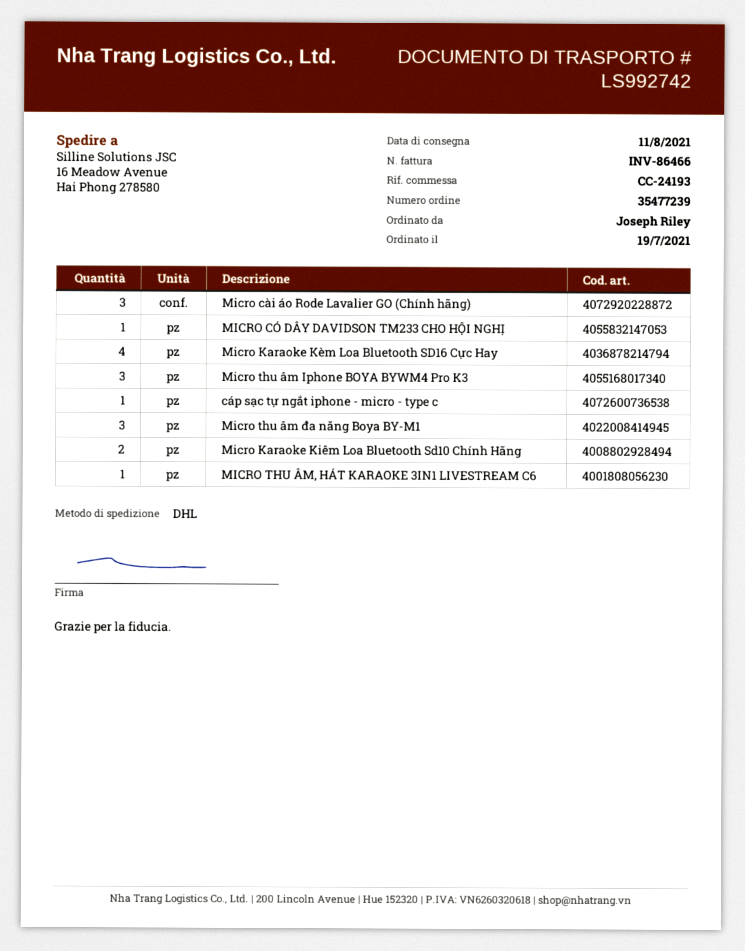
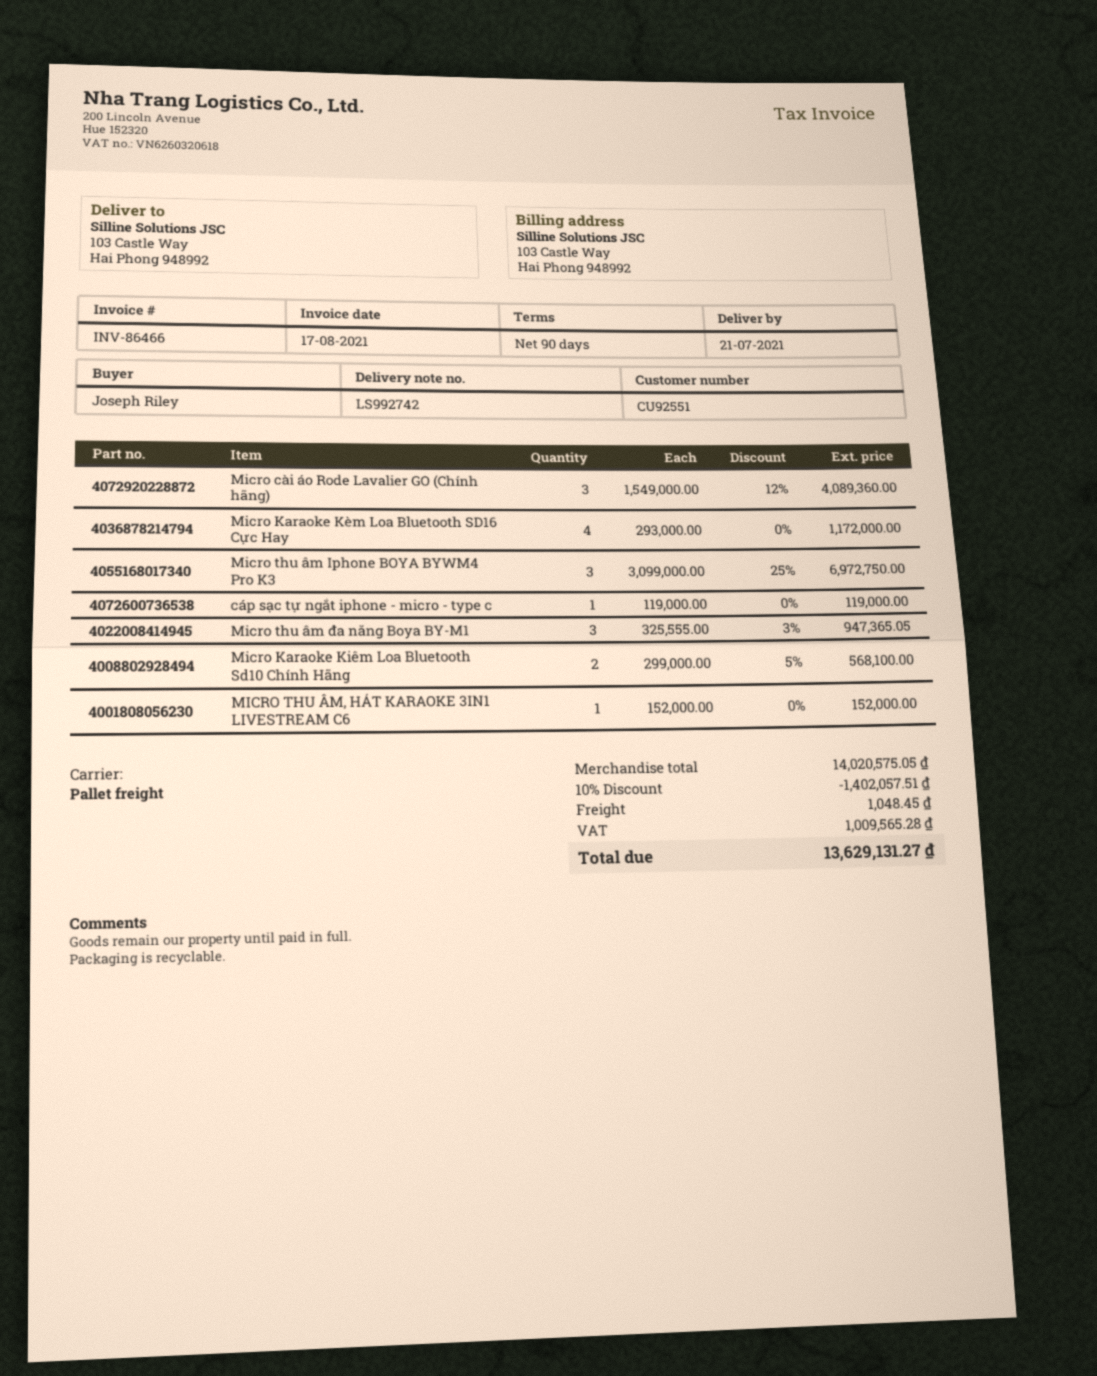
delivery date: 2021-08-11 -> 2021-07-21
shipping method: DHL -> pallet freight
ship to: 16 Meadow Avenue, Hai Phong 278580 -> 103 Castle Way, Hai Phong 948992
MICRO CÓ DÂY DAVIDSON TM233 CHO HỘI NGHỊ: 1 -> none

